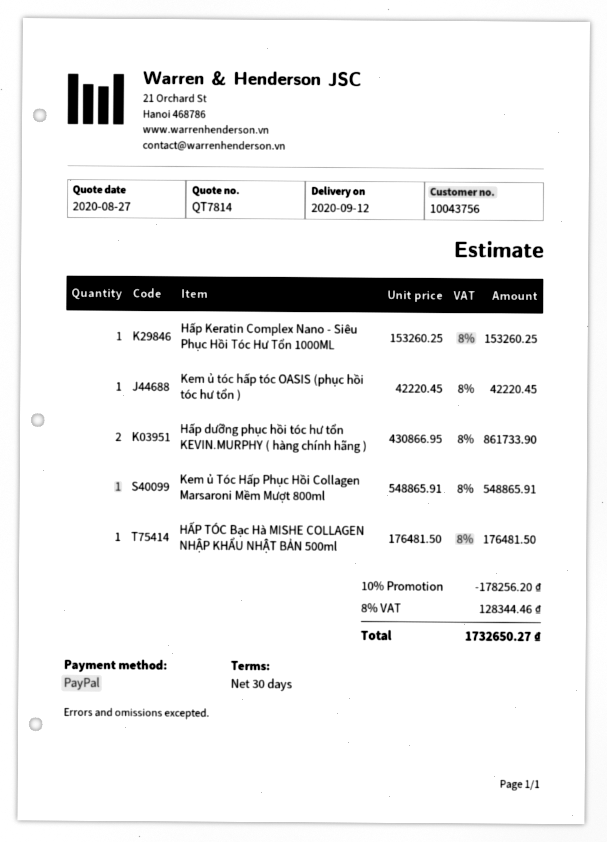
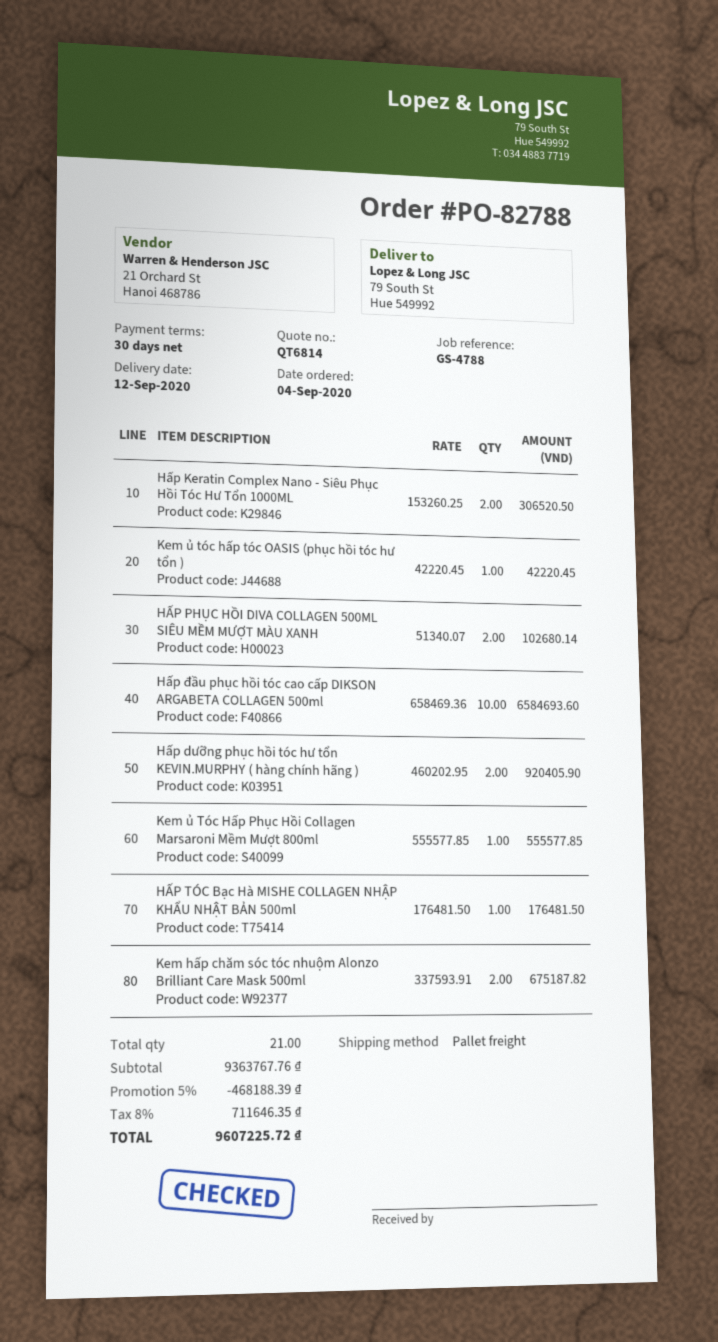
quote number: QT7814 -> QT6814
Hấp Keratin Complex Nano - Siêu Phục Hồi Tóc Hư Tổn 1000ML: 1 x 153260.25 = 153260.25 -> 2 x 153260.25 = 306520.50
Hấp dưỡng phục hồi tóc hư tổn KEVIN.MURPHY ( hàng chính hãng ): 2 x 430866.95 = 861733.90 -> 2 x 460202.95 = 920405.90
Kem ủ Tóc Hấp Phục Hồi Collagen Marsaroni Mềm Mượt 800ml: 1 x 548865.91 = 548865.91 -> 1 x 555577.85 = 555577.85
HẤP PHỤC HỒI DIVA COLLAGEN 500ML SIÊU MỀM MƯỢT MÀU XANH: none -> 2 x 51340.07 = 102680.14
Hấp đầu phục hồi tóc cao cấp DIKSON ARGABETA COLLAGEN 500ml: none -> 10 x 658469.36 = 6584693.60
Kem hấp chăm sóc tóc nhuộm Alonzo Brilliant Care Mask 500ml: none -> 2 x 337593.91 = 675187.82
discount: 10% = 178256.20 -> 5% = 468188.39
tax: 8% = 128344.46 -> 8% = 711646.35
total: 1732650.27 -> 9607225.72

